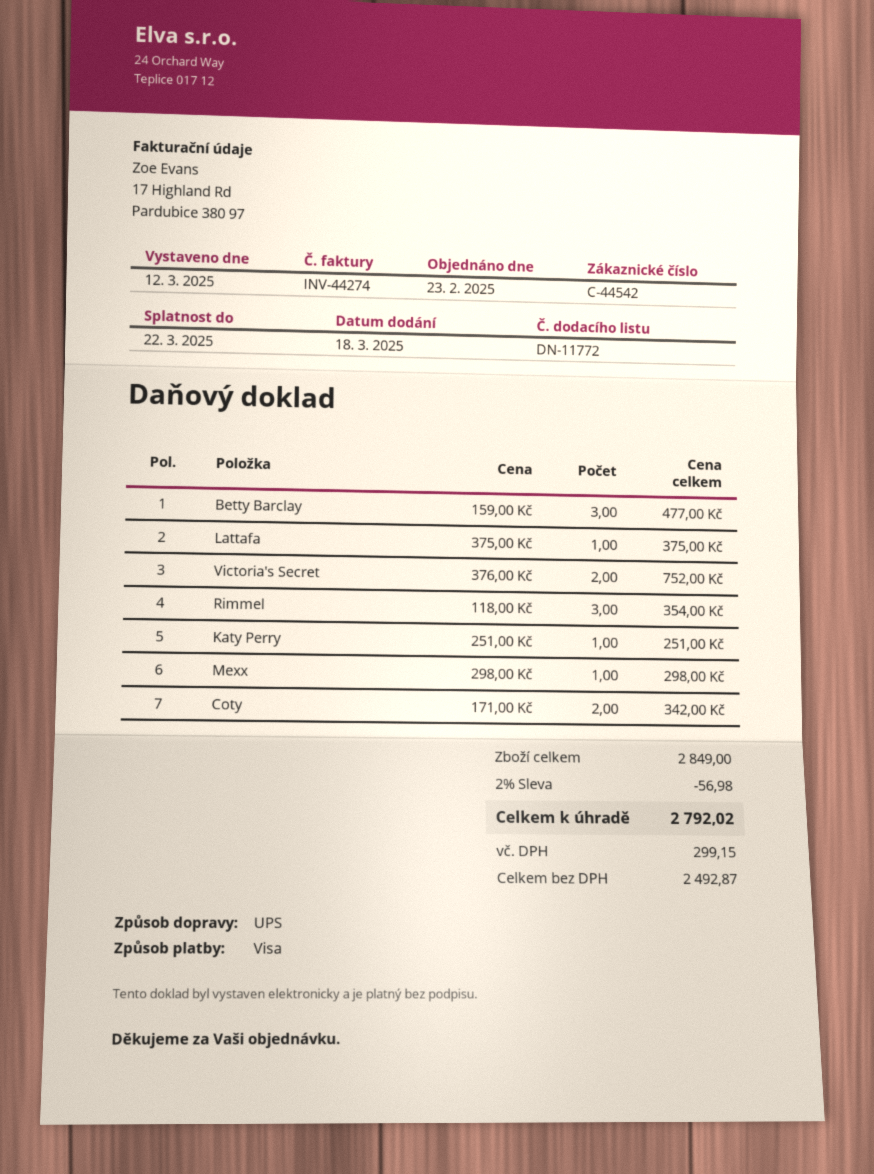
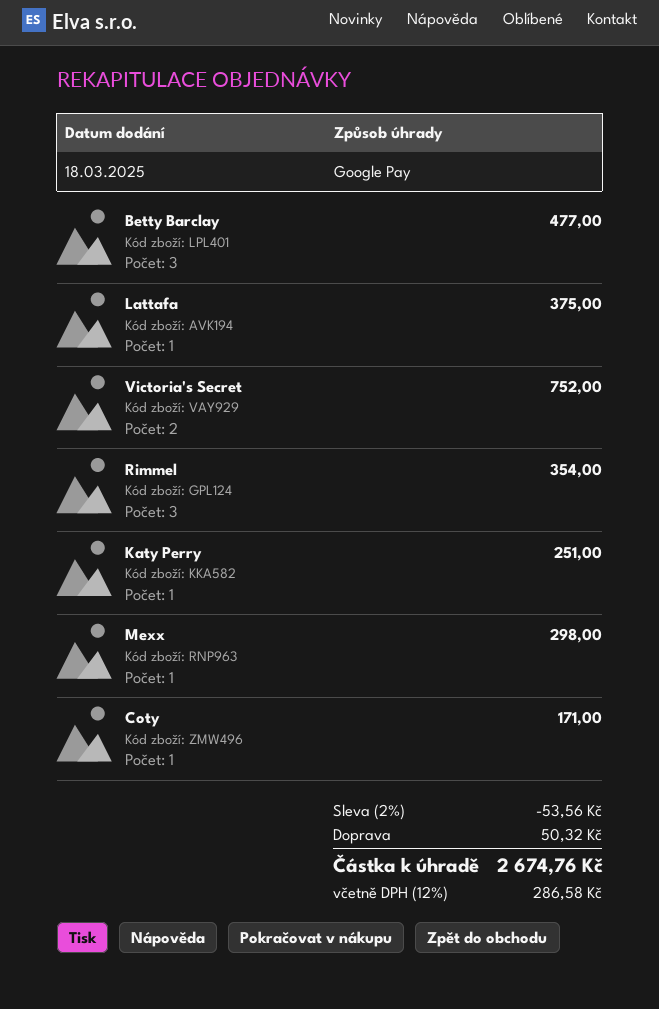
payment method: Visa -> Google Pay
Coty: 2 for 342.00 -> 1 for 171.00
discount: 2% = 56.98 -> 2% = 53.56
shipping: none -> 50.32
tax: 299.15 -> 286.58
total: 2792.02 -> 2674.76

